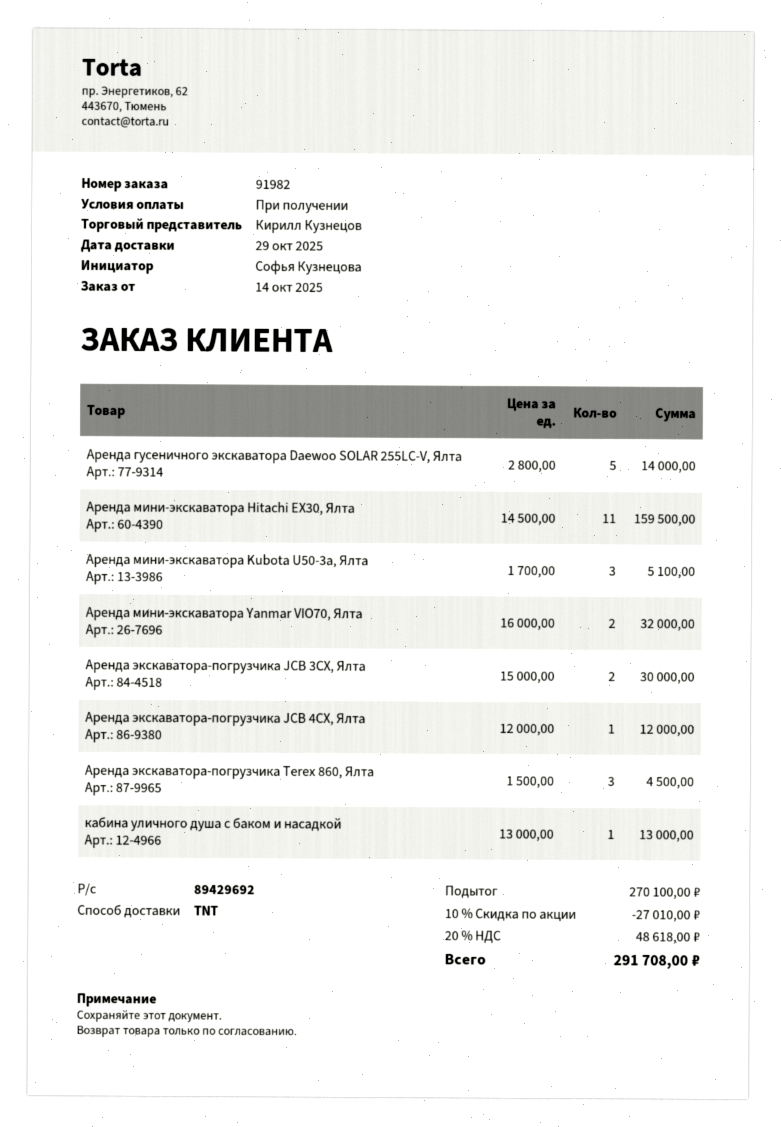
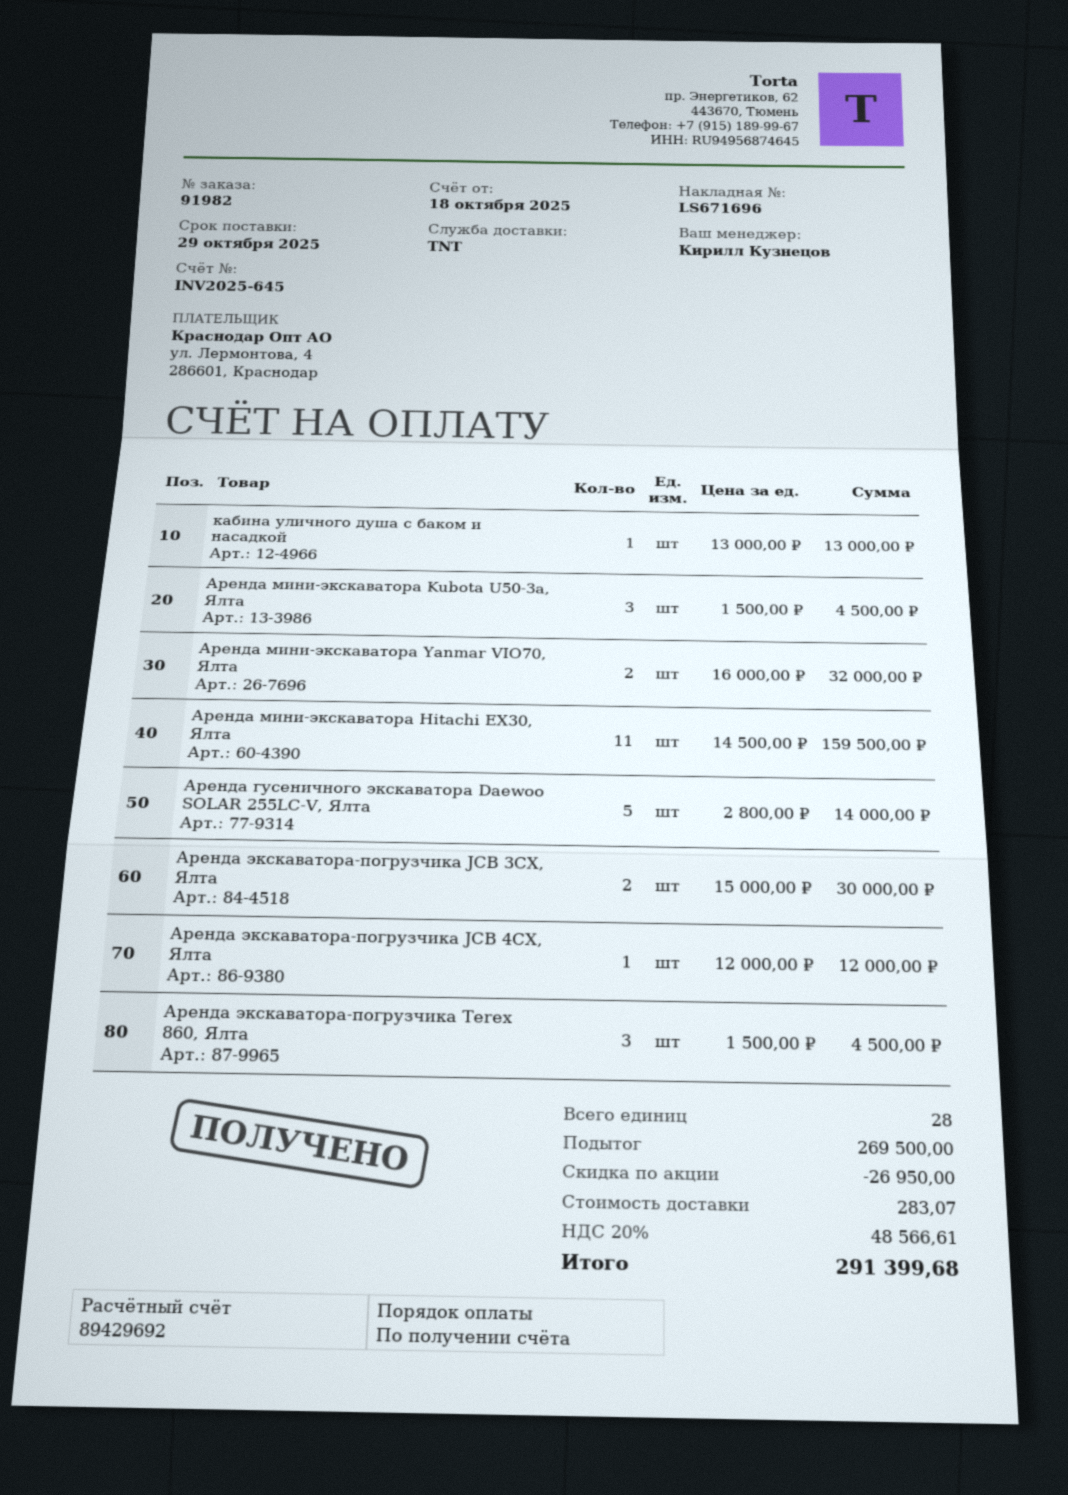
Аренда мини-экскаватора Kubota U50-3a, Ялта: 3 x 1700.00 = 5100.00 -> 3 x 1500.00 = 4500.00
subtotal: 270100.00 -> 269500.00
discount: 27010.00 -> 26950.00
shipping: none -> 283.07
tax: 20% = 48618.00 -> 20% = 48566.61
total: 291708.00 -> 291399.68

